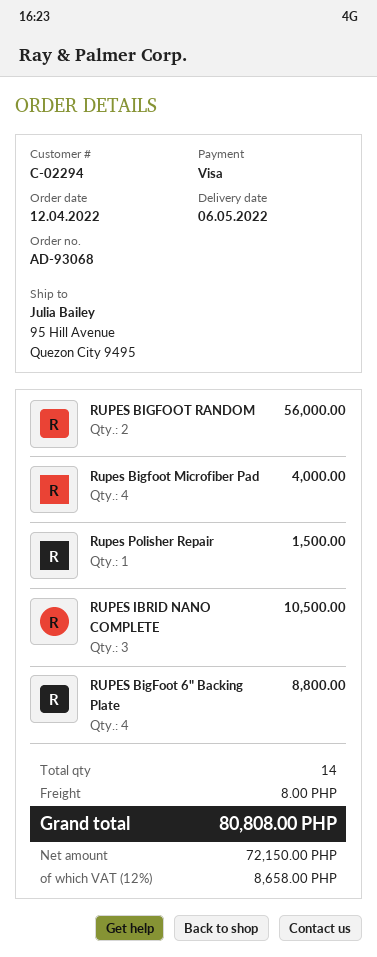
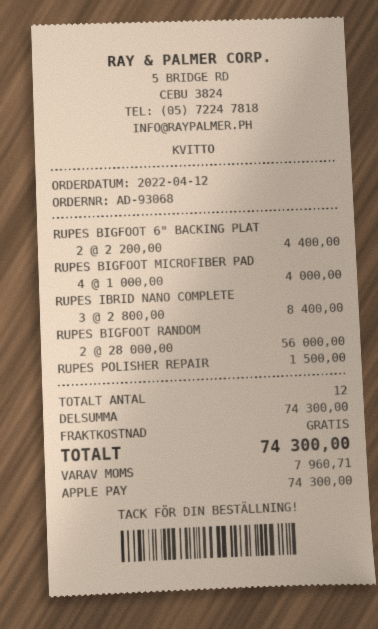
payment method: Visa -> Apple Pay
RUPES IBRID NANO COMPLETE: 3 for 10500.00 -> 3 for 8400.00
RUPES BigFoot 6" Backing Plate: 4 for 8800.00 -> 2 for 4400.00
total quantity: 14 -> 12
shipping: 8.00 -> 0.00
tax: 8658.00 -> 7960.71
total: 80808.00 -> 74300.00

